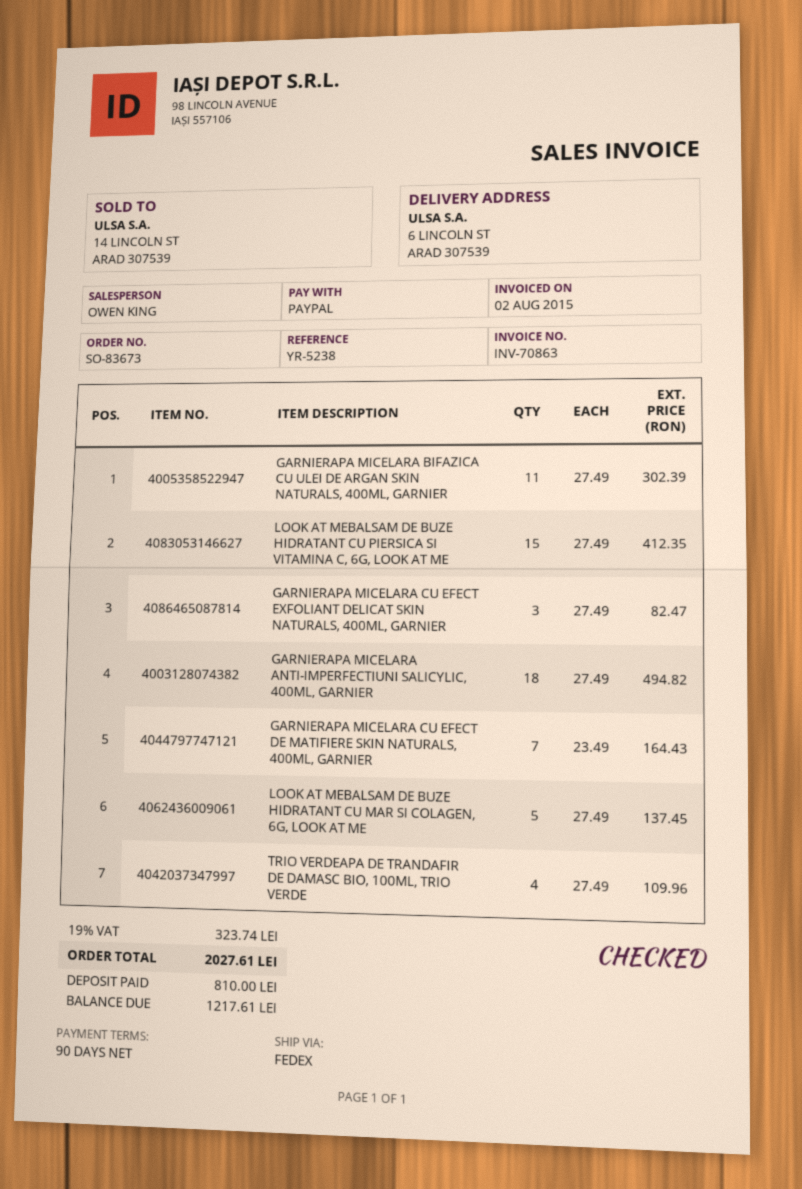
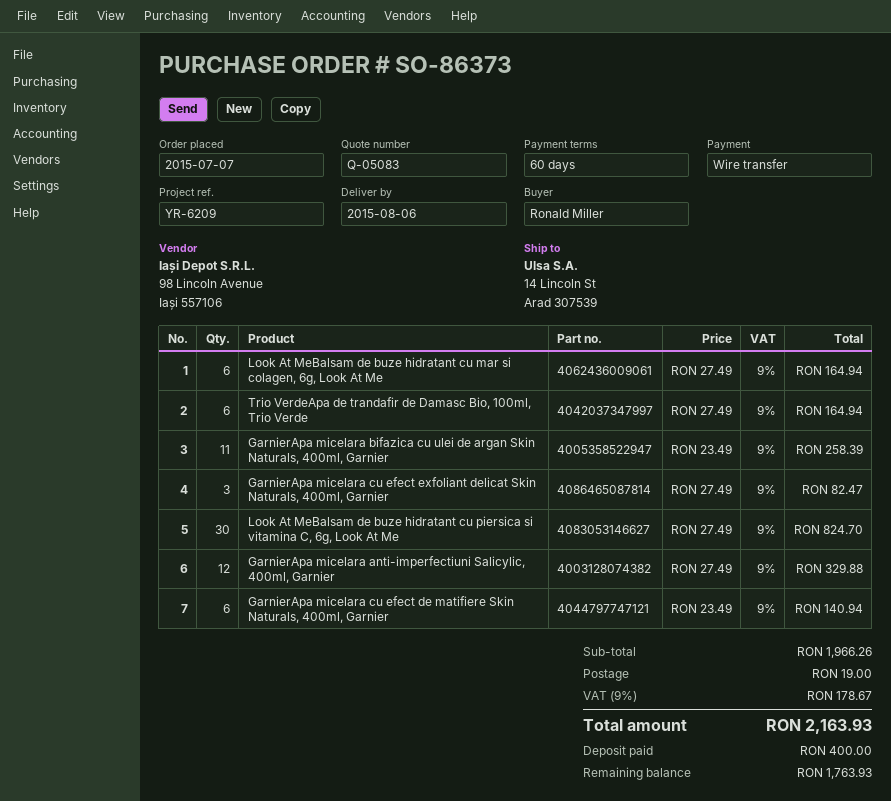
order number: SO-83673 -> SO-86373
payment terms: 90 days -> 60 days
reference: YR-5238 -> YR-6209
payment method: PayPal -> bank transfer
ship to: 6 LINCOLN ST, ARAD 307539 -> 14 Lincoln St, Arad 307539
GARNIERAPA MICELARA BIFAZICA CU ULEI DE ARGAN SKIN NATURALS, 400ML, GARNIER: 11 x 27.49 = 302.39 -> 11 x 23.49 = 258.39
LOOK AT MEBALSAM DE BUZE HIDRATANT CU PIERSICA SI VITAMINA C, 6G, LOOK AT ME: 15 x 27.49 = 412.35 -> 30 x 27.49 = 824.70
GARNIERAPA MICELARA ANTI-IMPERFECTIUNI SALICYLIC, 400ML, GARNIER: 18 x 27.49 = 494.82 -> 12 x 27.49 = 329.88
GARNIERAPA MICELARA CU EFECT DE MATIFIERE SKIN NATURALS, 400ML, GARNIER: 7 x 23.49 = 164.43 -> 6 x 23.49 = 140.94
LOOK AT MEBALSAM DE BUZE HIDRATANT CU MAR SI COLAGEN, 6G, LOOK AT ME: 5 x 27.49 = 137.45 -> 6 x 27.49 = 164.94
TRIO VERDEAPA DE TRANDAFIR DE DAMASC BIO, 100ML, TRIO VERDE: 4 x 27.49 = 109.96 -> 6 x 27.49 = 164.94
shipping: none -> 19.00
tax: 19% = 323.74 -> 9% = 178.67
total: 2027.61 -> 2163.93
deposit: 810.00 -> 400.00
balance: 1217.61 -> 1763.93

